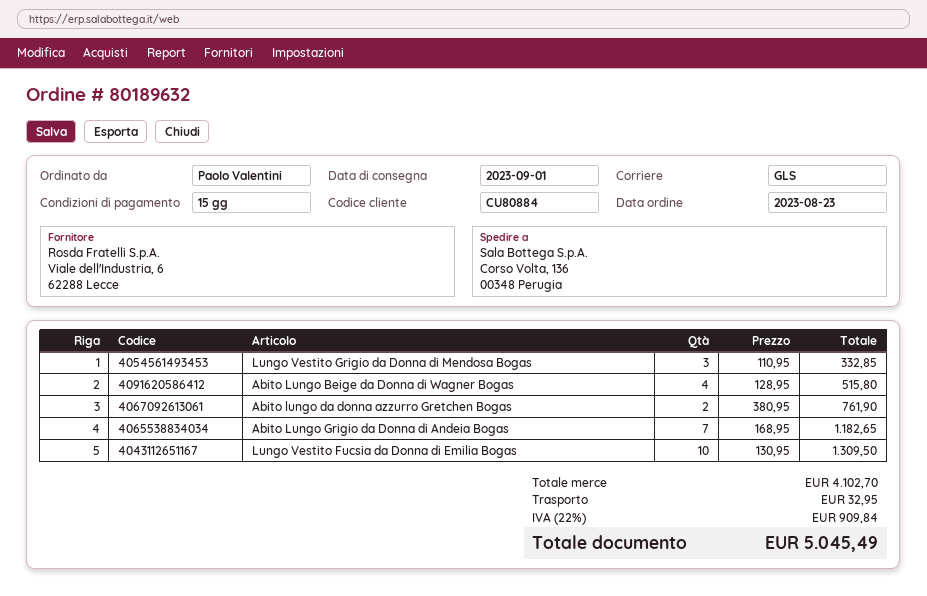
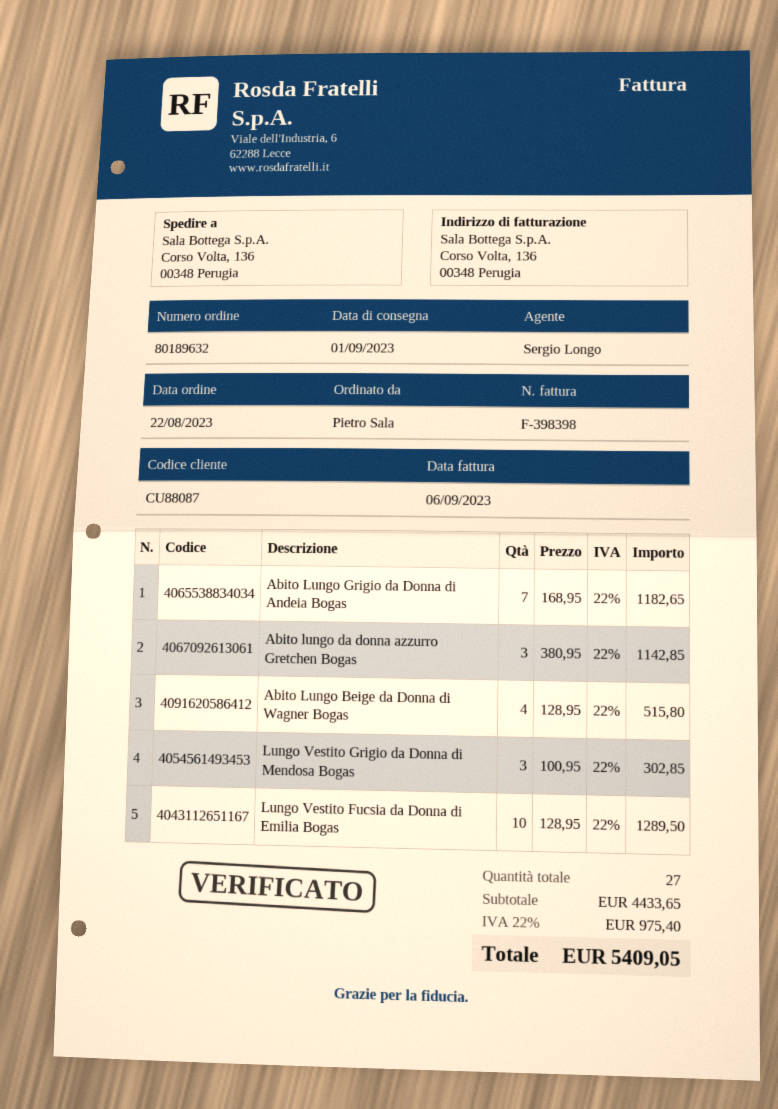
order date: 2023-08-23 -> 2023-08-22
customer number: CU80884 -> CU88087
ordered by: Paolo Valentini -> Pietro Sala
Lungo Vestito Grigio da Donna di Mendosa Bogas: 3 x 110.95 = 332.85 -> 3 x 100.95 = 302.85
Abito lungo da donna azzurro Gretchen Bogas: 2 x 380.95 = 761.90 -> 3 x 380.95 = 1142.85
Lungo Vestito Fucsia da Donna di Emilia Bogas: 10 x 130.95 = 1309.50 -> 10 x 128.95 = 1289.50
subtotal: 4102.70 -> 4433.65
shipping: 32.95 -> none
tax: 22% = 909.84 -> 22% = 975.40
total: 5045.49 -> 5409.05

